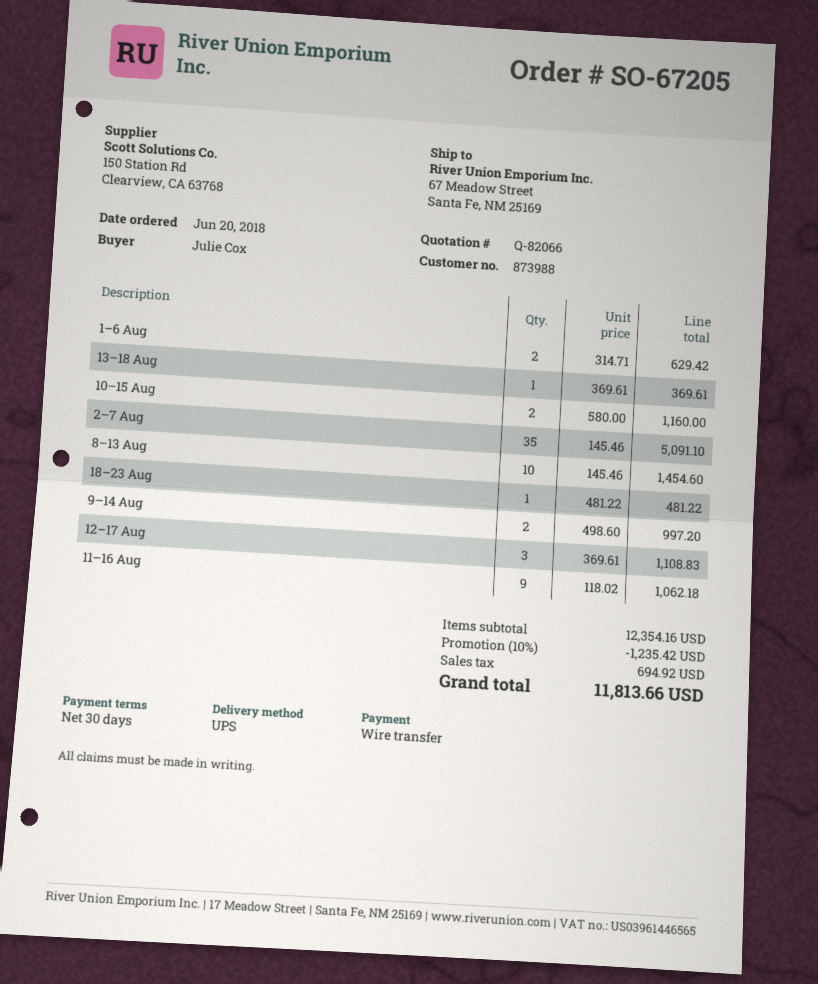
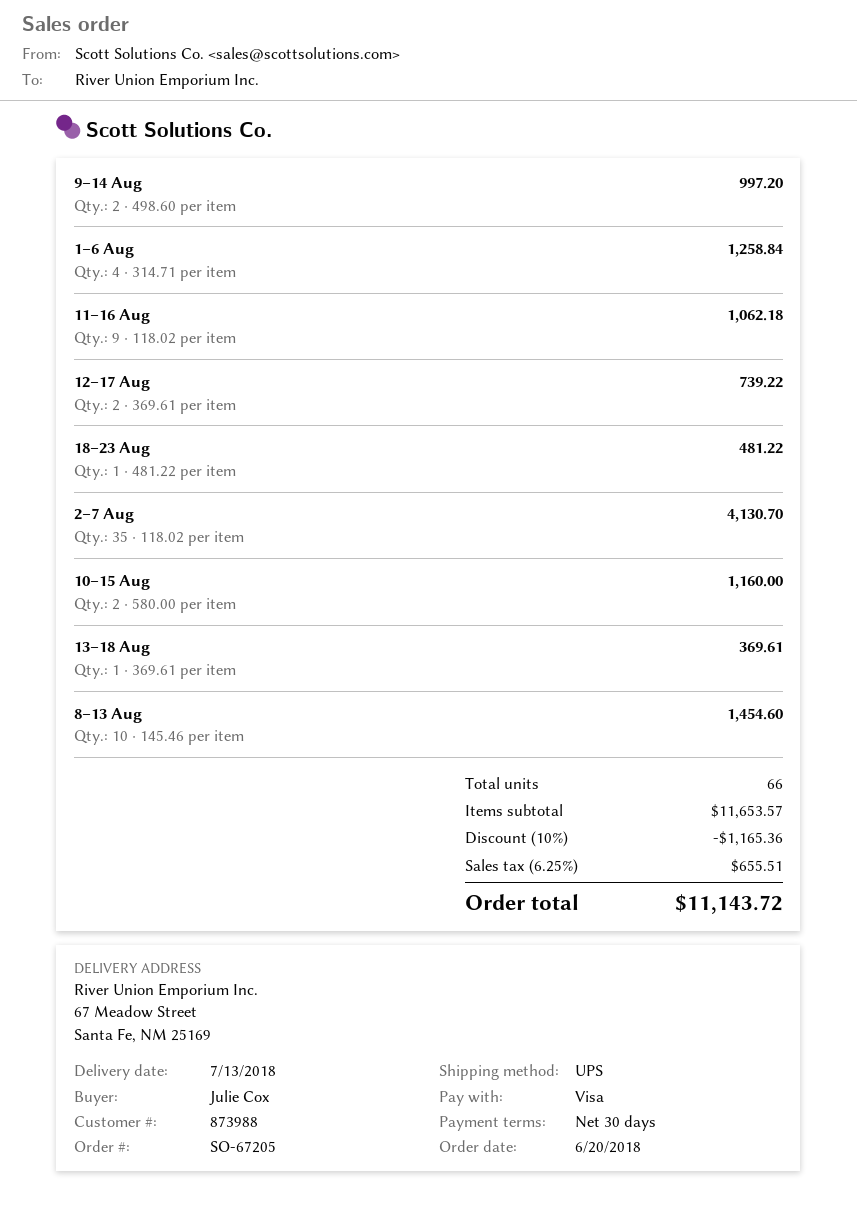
payment method: bank transfer -> Visa
1–6 Aug: 2 x 314.71 = 629.42 -> 4 x 314.71 = 1258.84
2–7 Aug: 35 x 145.46 = 5091.10 -> 35 x 118.02 = 4130.70
12–17 Aug: 3 x 369.61 = 1108.83 -> 2 x 369.61 = 739.22
subtotal: 12354.16 -> 11653.57
discount: 10% = 1235.42 -> 10% = 1165.36
tax: 694.92 -> 655.51
total: 11813.66 -> 11143.72

